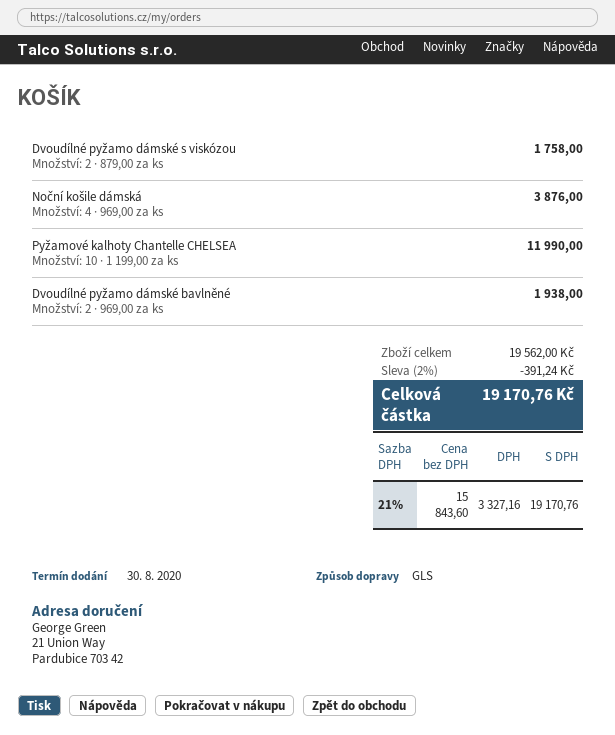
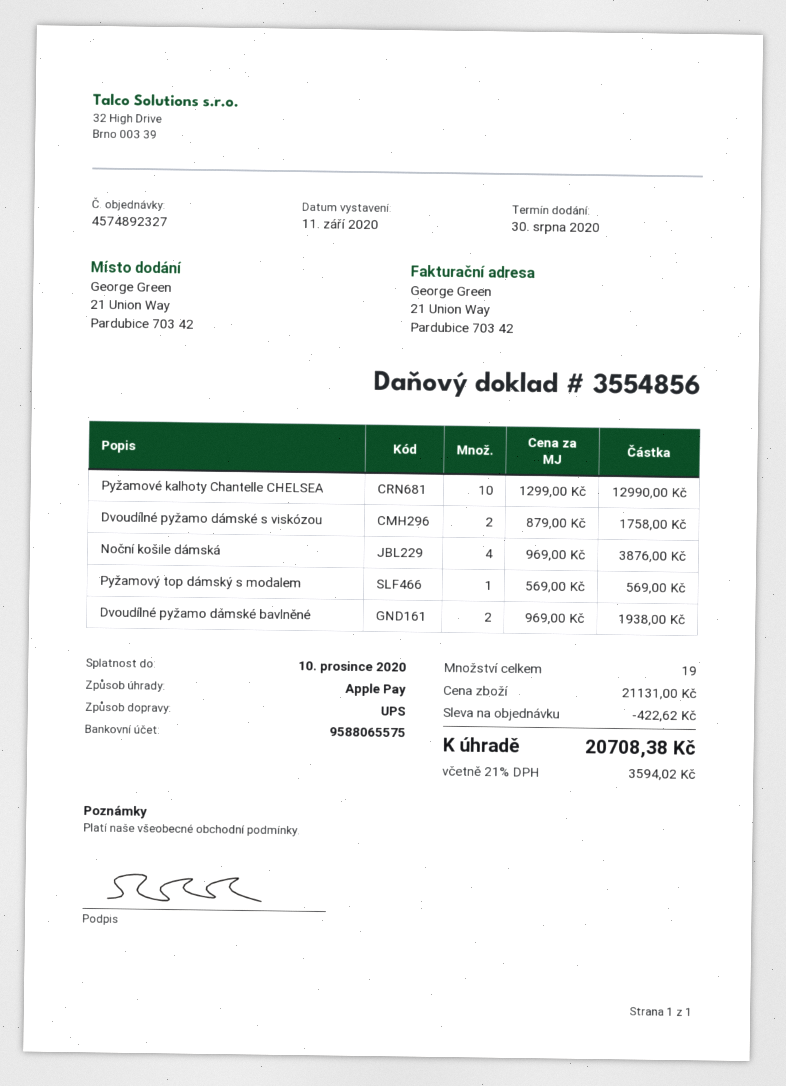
shipping method: GLS -> UPS
Pyžamové kalhoty Chantelle CHELSEA: 10 x 1199.00 = 11990.00 -> 10 x 1299.00 = 12990.00
Pyžamový top dámský s modalem: none -> 1 x 569.00 = 569.00
subtotal: 19562.00 -> 21131.00
discount: 391.24 -> 422.62
tax: 21% = 3327.16 -> 21% = 3594.02
total: 19170.76 -> 20708.38

